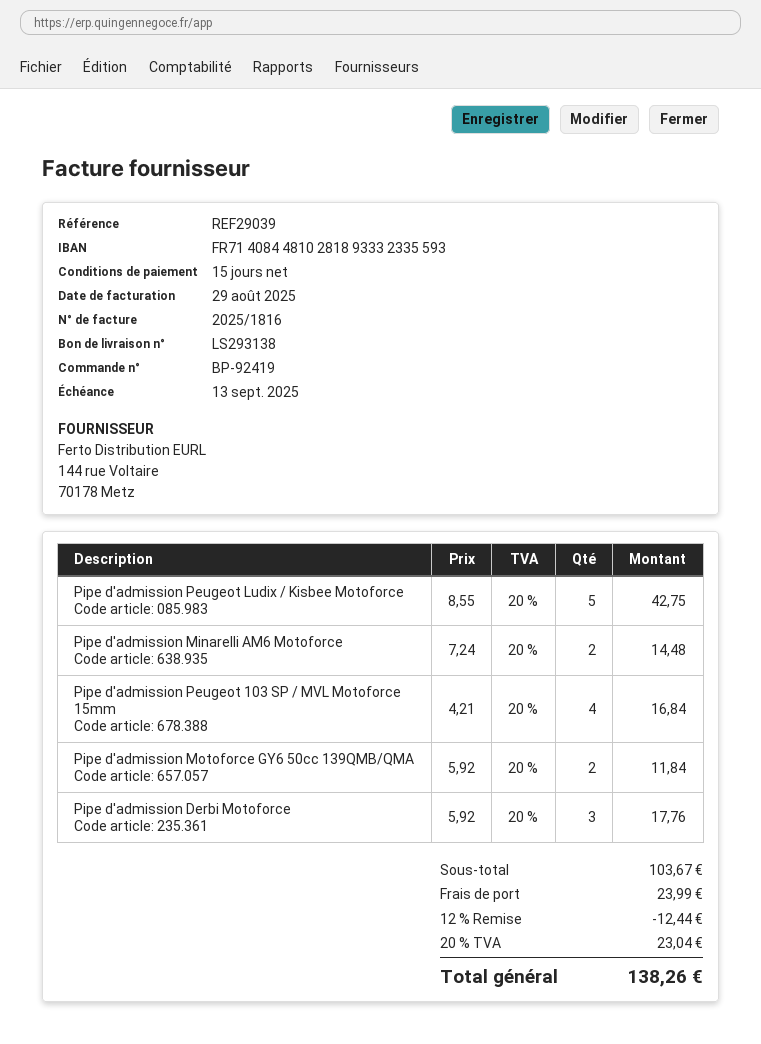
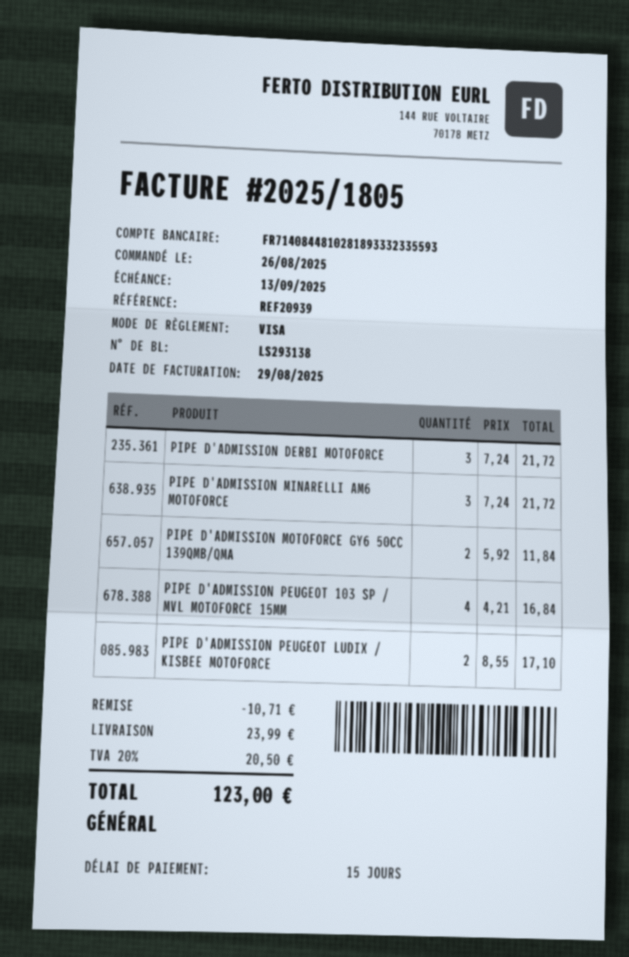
invoice number: 2025/1816 -> 2025/1805
reference: REF29039 -> REF20939
Pipe d'admission Peugeot Ludix / Kisbee Motoforce: 5 x 8.55 = 42.75 -> 2 x 8.55 = 17.10
Pipe d'admission Minarelli AM6 Motoforce: 2 x 7.24 = 14.48 -> 3 x 7.24 = 21.72
Pipe d'admission Derbi Motoforce: 3 x 5.92 = 17.76 -> 3 x 7.24 = 21.72
discount: 12.44 -> 10.71
tax: 20% = 23.04 -> 20% = 20.50
total: 138.26 -> 123.00

